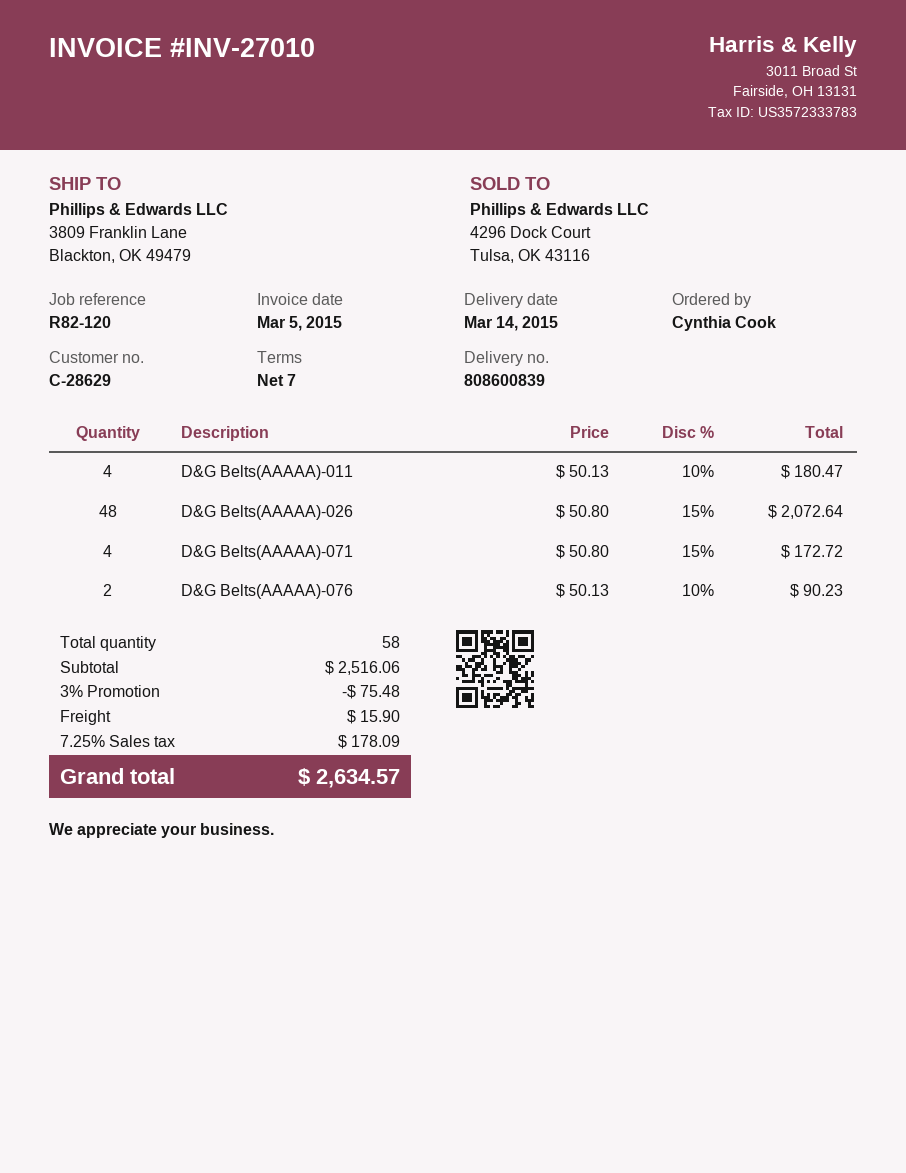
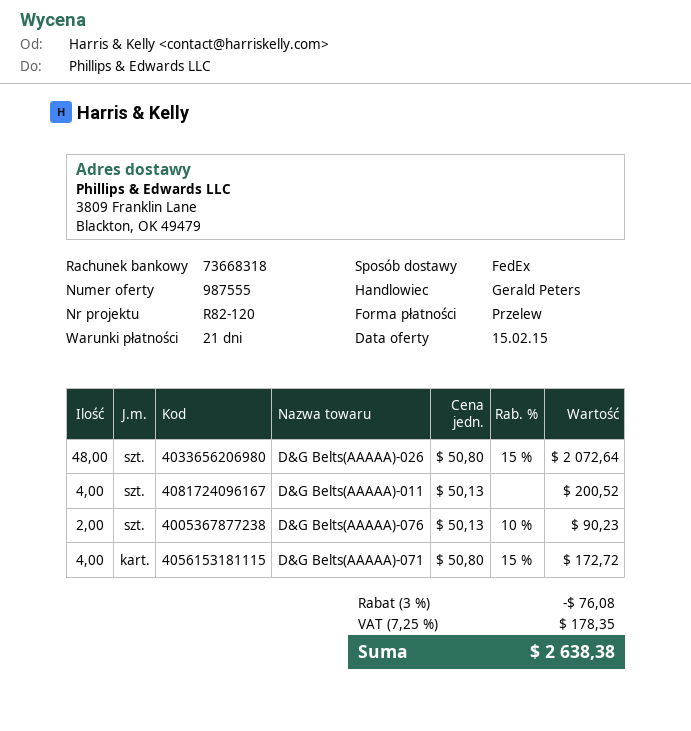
payment terms: 7 days -> 21 days
D&G Belts(AAAAA)-011: 4 x 50.13 - 10% = 180.47 -> 4 x 50.13 = 200.52
discount: 3% = 75.48 -> 3% = 76.08
shipping: 15.90 -> none
tax: 7.25% = 178.09 -> 7.25% = 178.35
total: 2634.57 -> 2638.38

